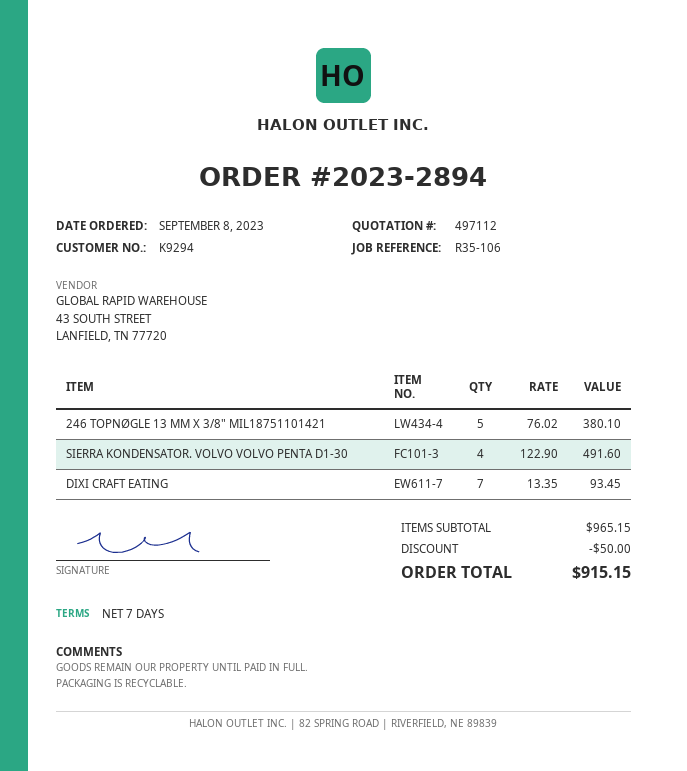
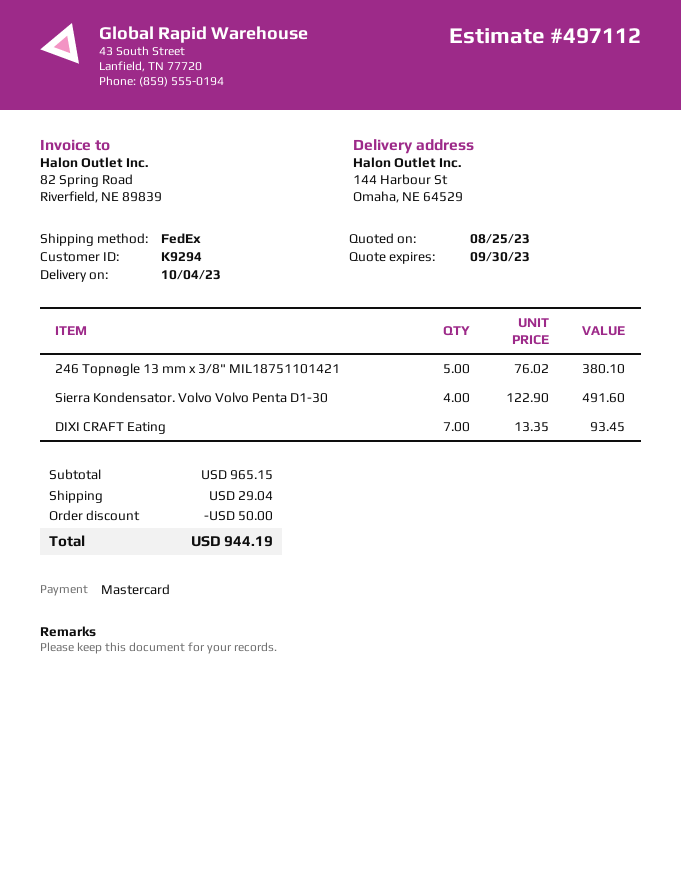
shipping: none -> 29.04
total: 915.15 -> 944.19

